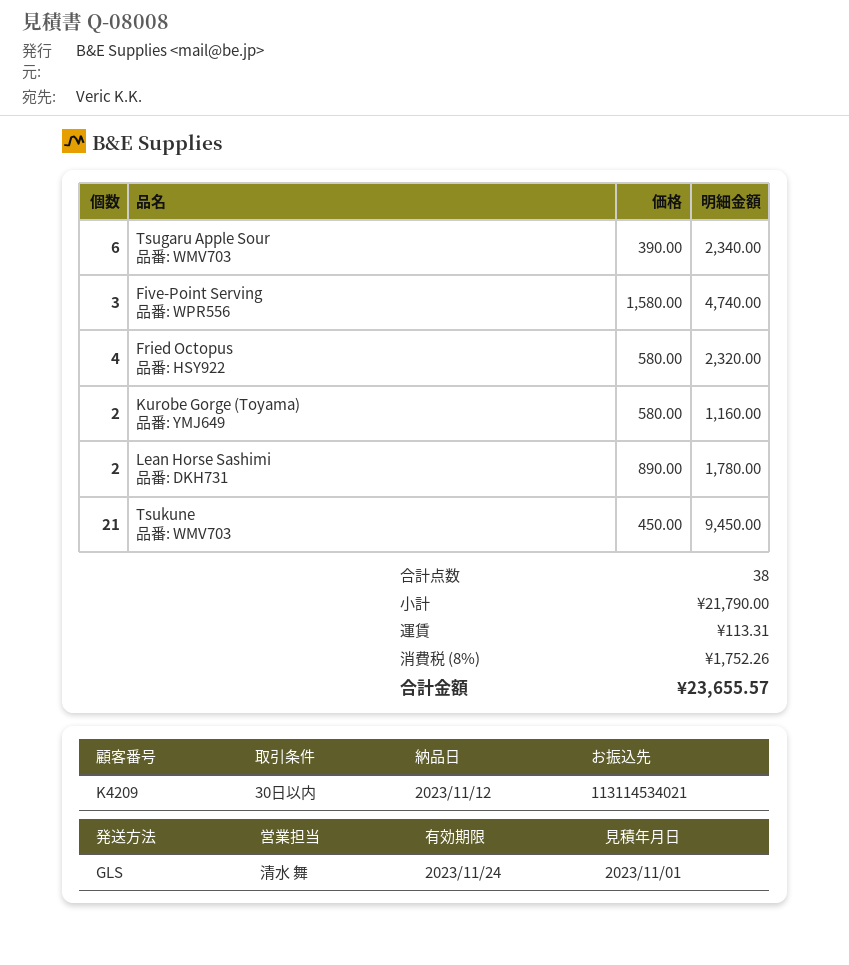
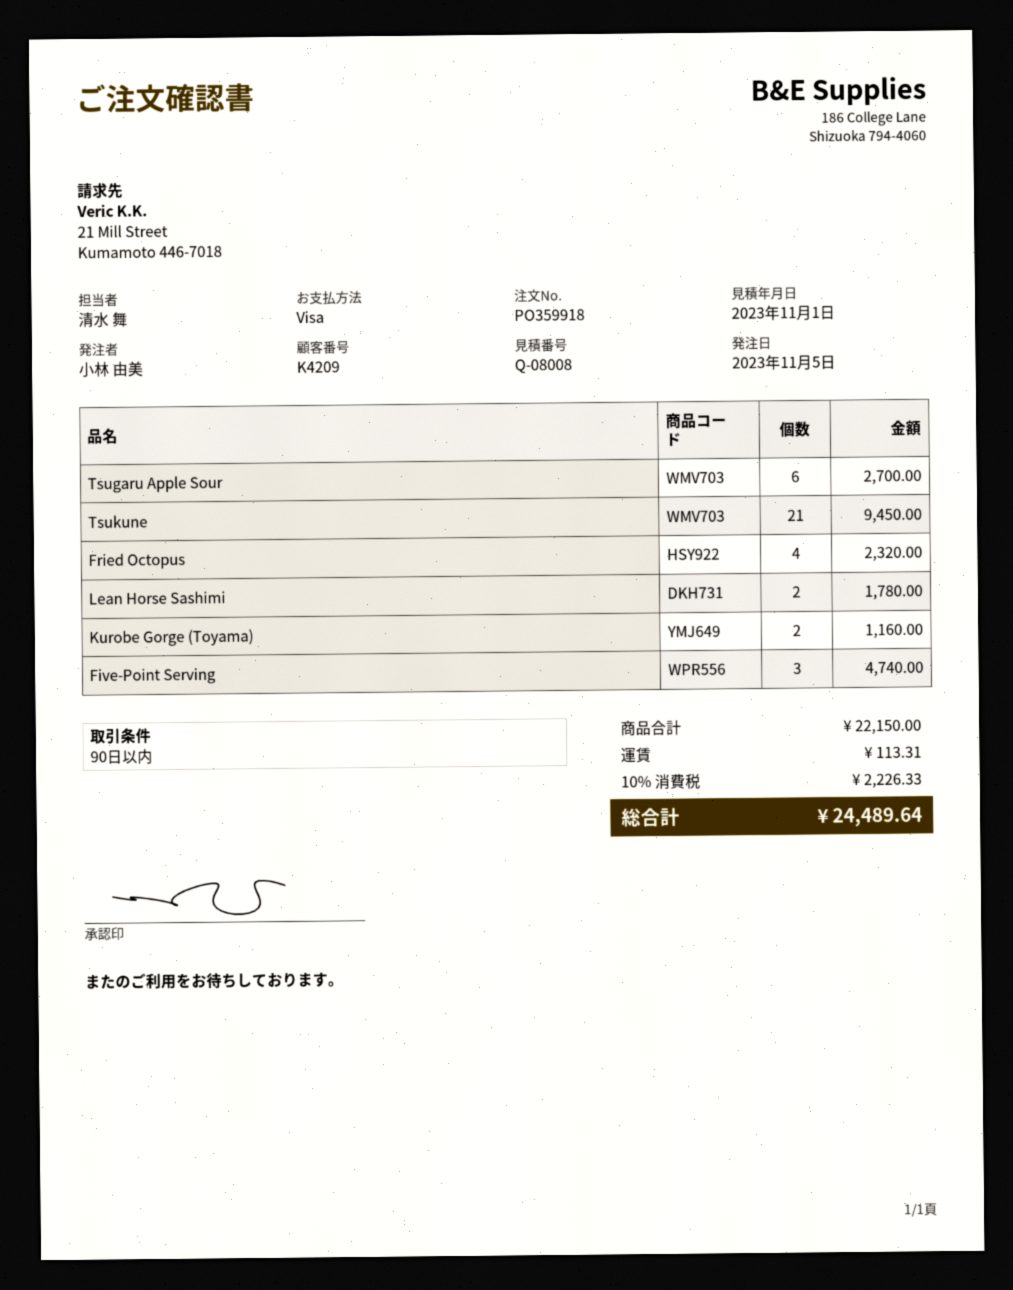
payment terms: 30 days -> 90 days
Tsugaru Apple Sour: 6 for 2340.00 -> 6 for 2700.00
subtotal: 21790.00 -> 22150.00
tax: 8% = 1752.26 -> 10% = 2226.33
total: 23655.57 -> 24489.64

